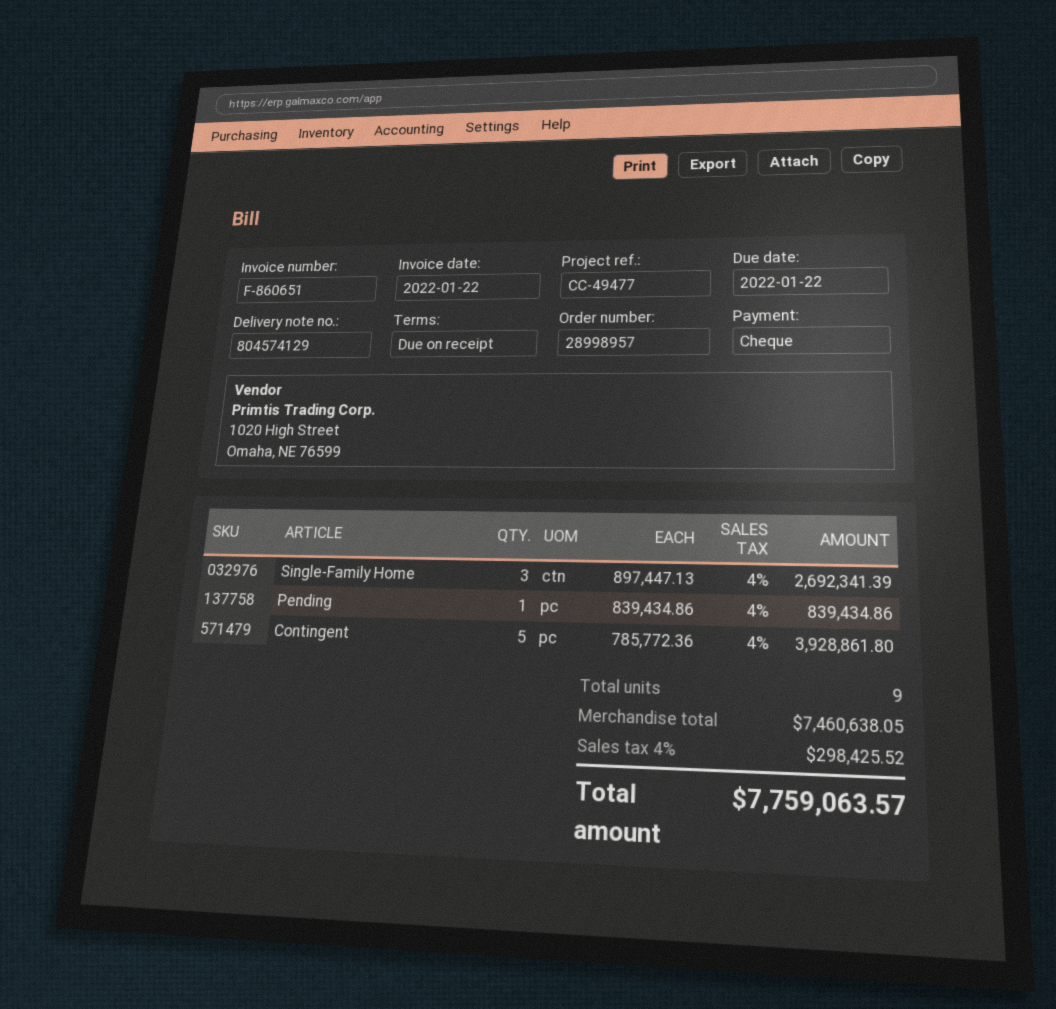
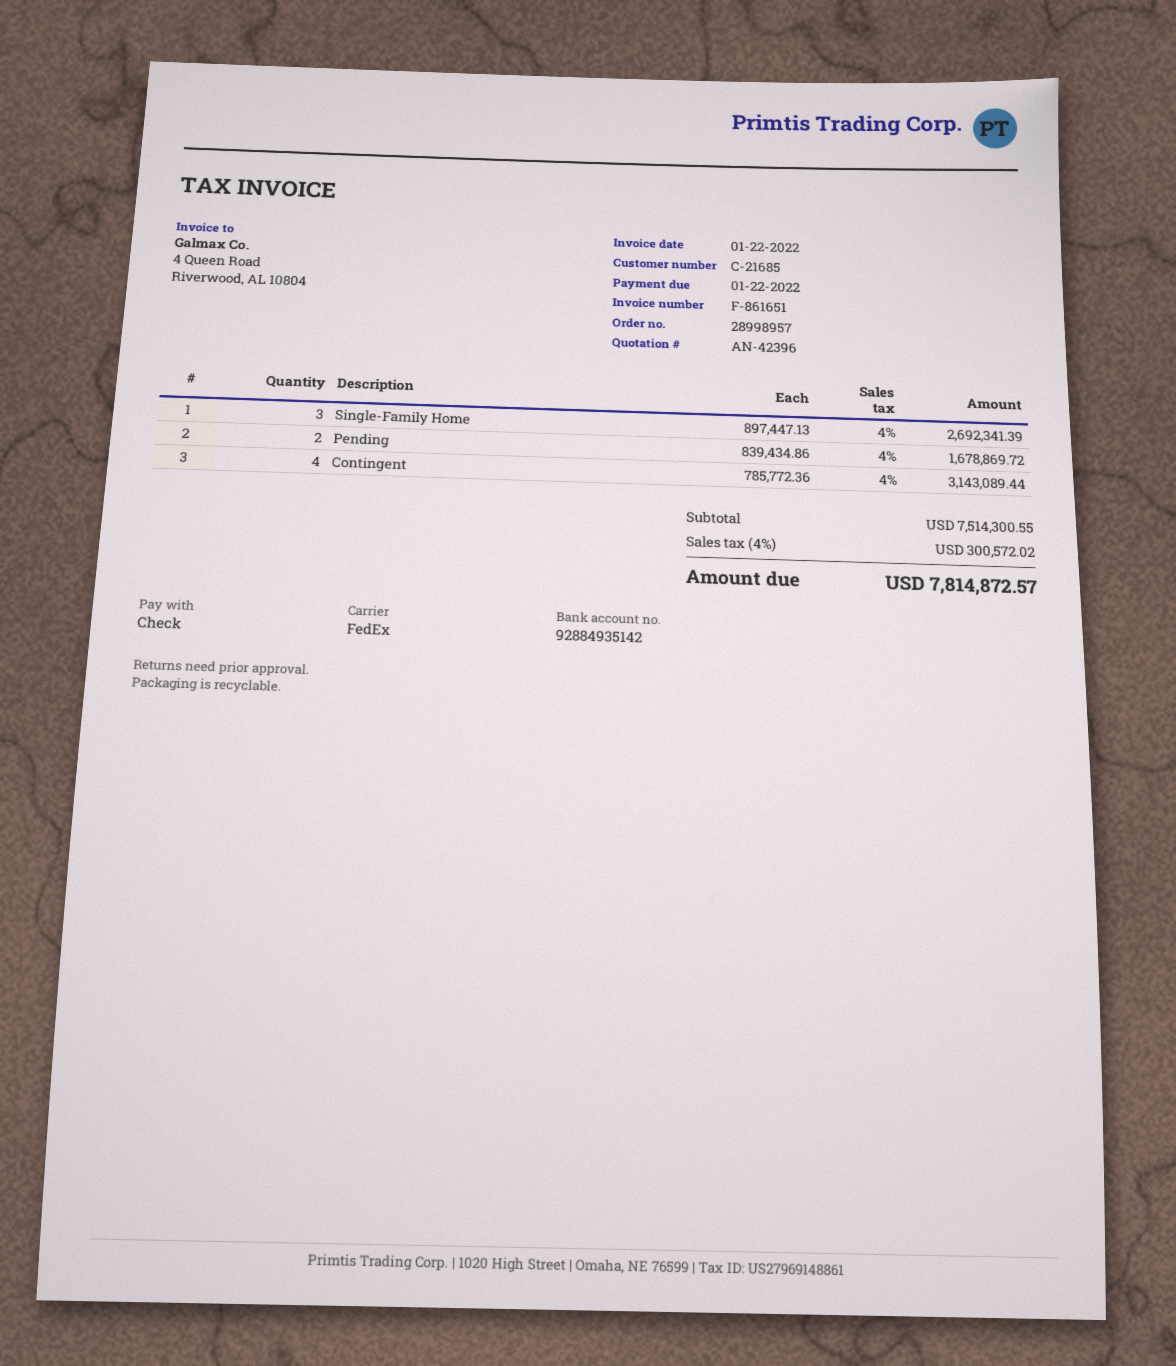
invoice number: F-860651 -> F-861651
Pending: 1 x 839434.86 = 839434.86 -> 2 x 839434.86 = 1678869.72
Contingent: 5 x 785772.36 = 3928861.80 -> 4 x 785772.36 = 3143089.44
subtotal: 7460638.05 -> 7514300.55
tax: 4% = 298425.52 -> 4% = 300572.02
total: 7759063.57 -> 7814872.57

